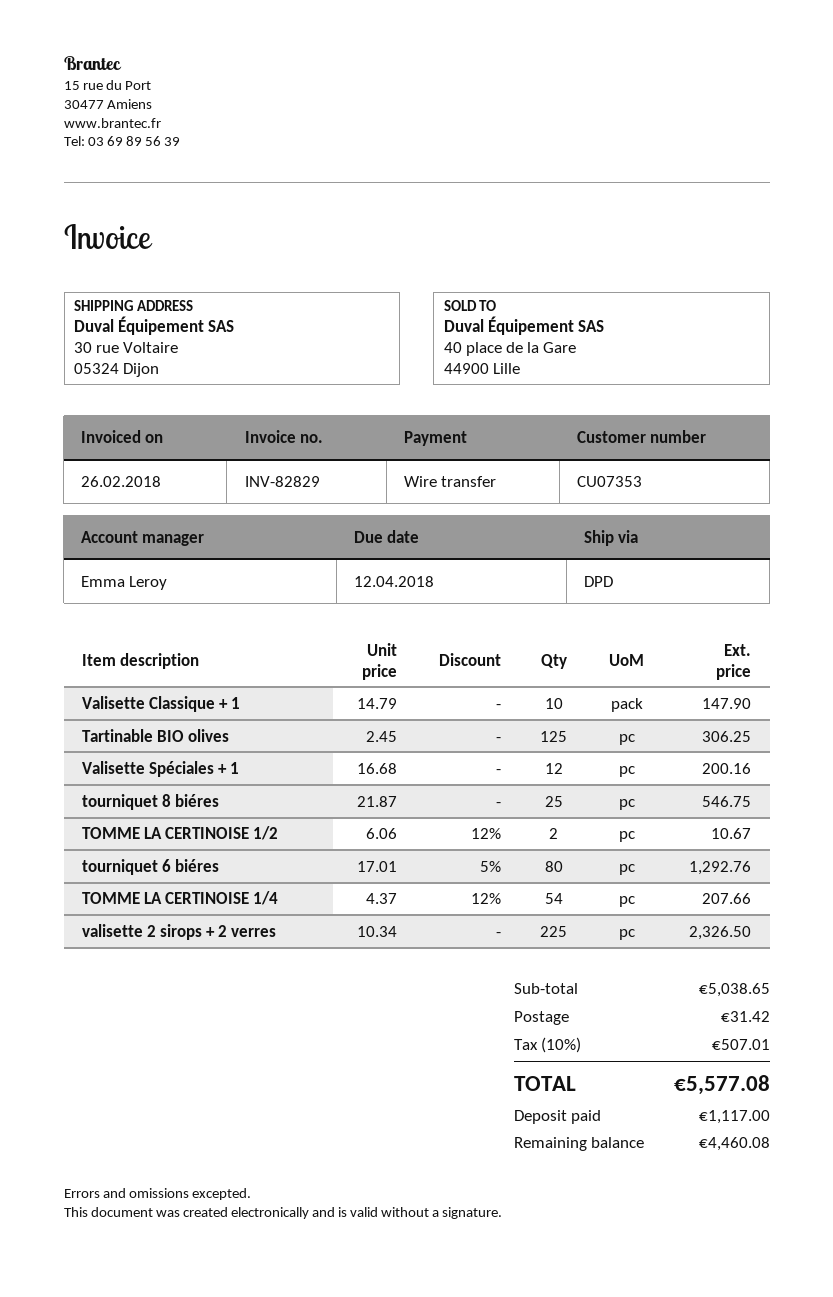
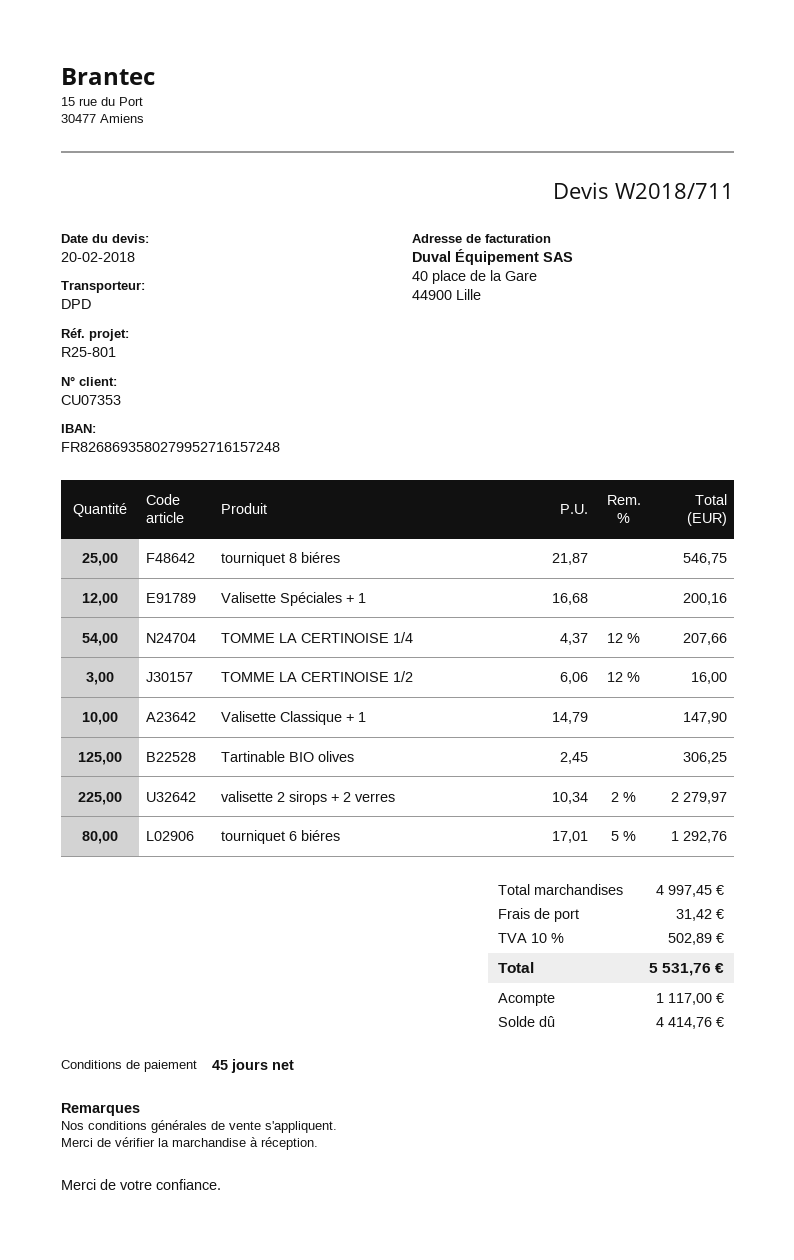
TOMME LA CERTINOISE 1/2: 2 x 6.06 - 12% = 10.67 -> 3 x 6.06 - 12% = 16.00
valisette 2 sirops + 2 verres: 225 x 10.34 = 2326.50 -> 225 x 10.34 - 2% = 2279.97
subtotal: 5038.65 -> 4997.45
tax: 10% = 507.01 -> 10% = 502.89
total: 5577.08 -> 5531.76
balance: 4460.08 -> 4414.76

